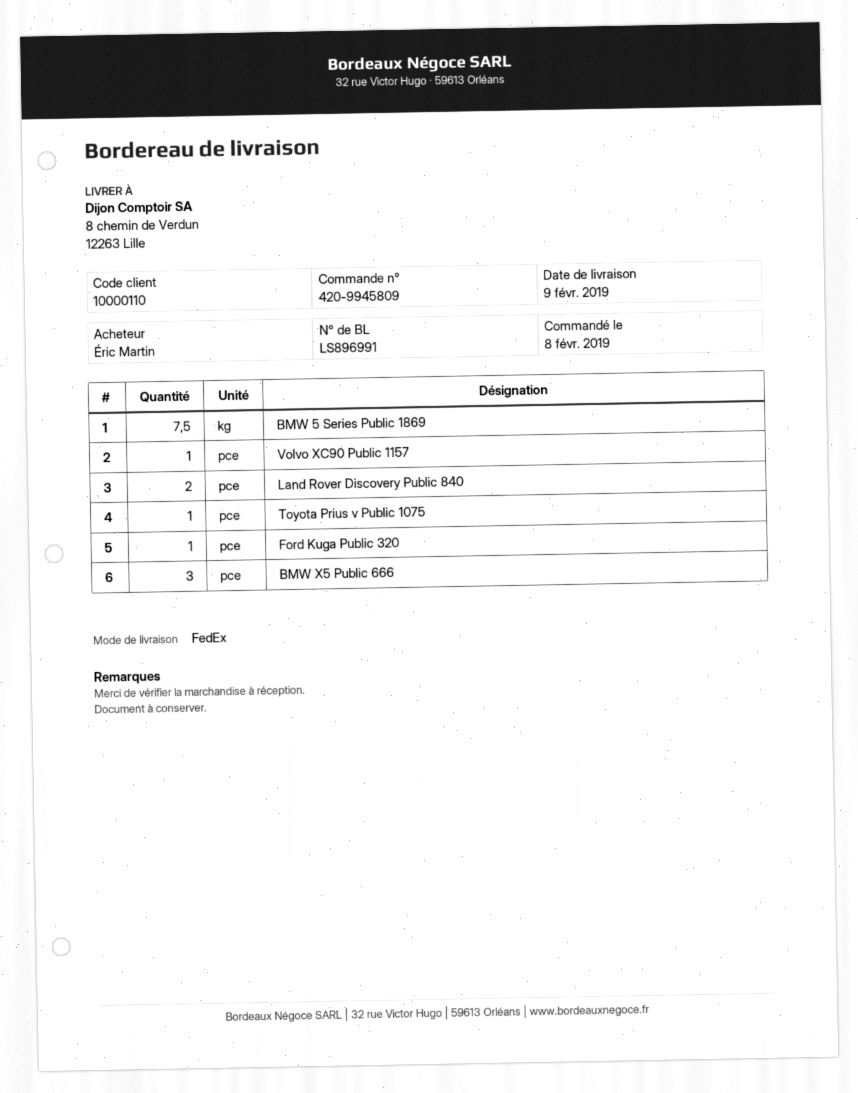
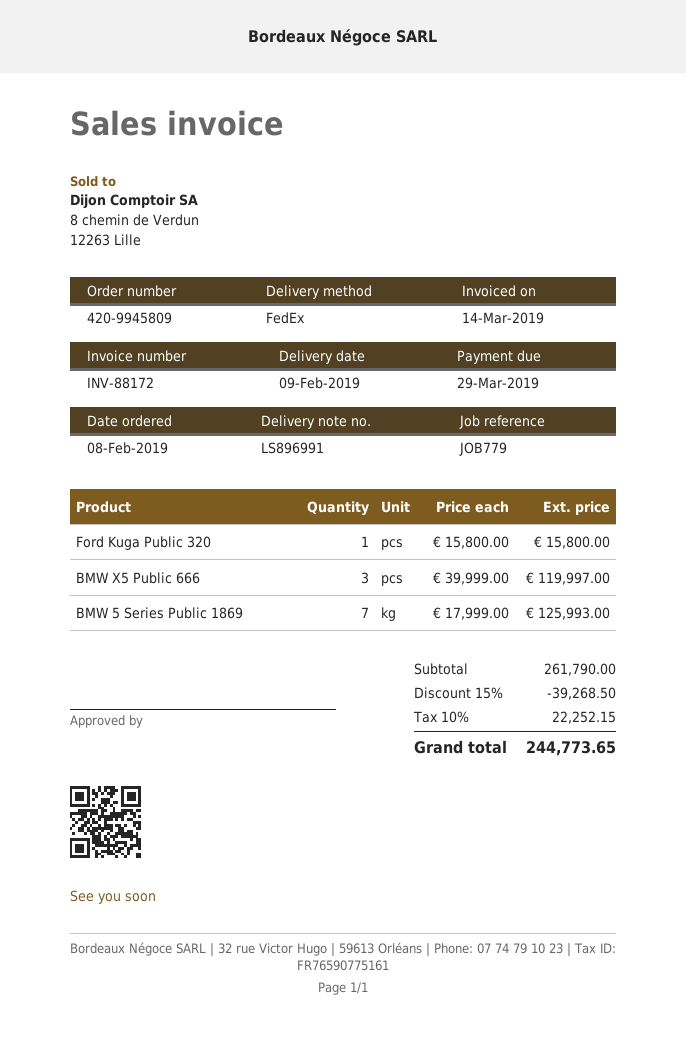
BMW 5 Series Public 1869: 7.5 -> 7
Volvo XC90 Public 1157: 1 -> none
Land Rover Discovery Public 840: 2 -> none
Toyota Prius v Public 1075: 1 -> none

